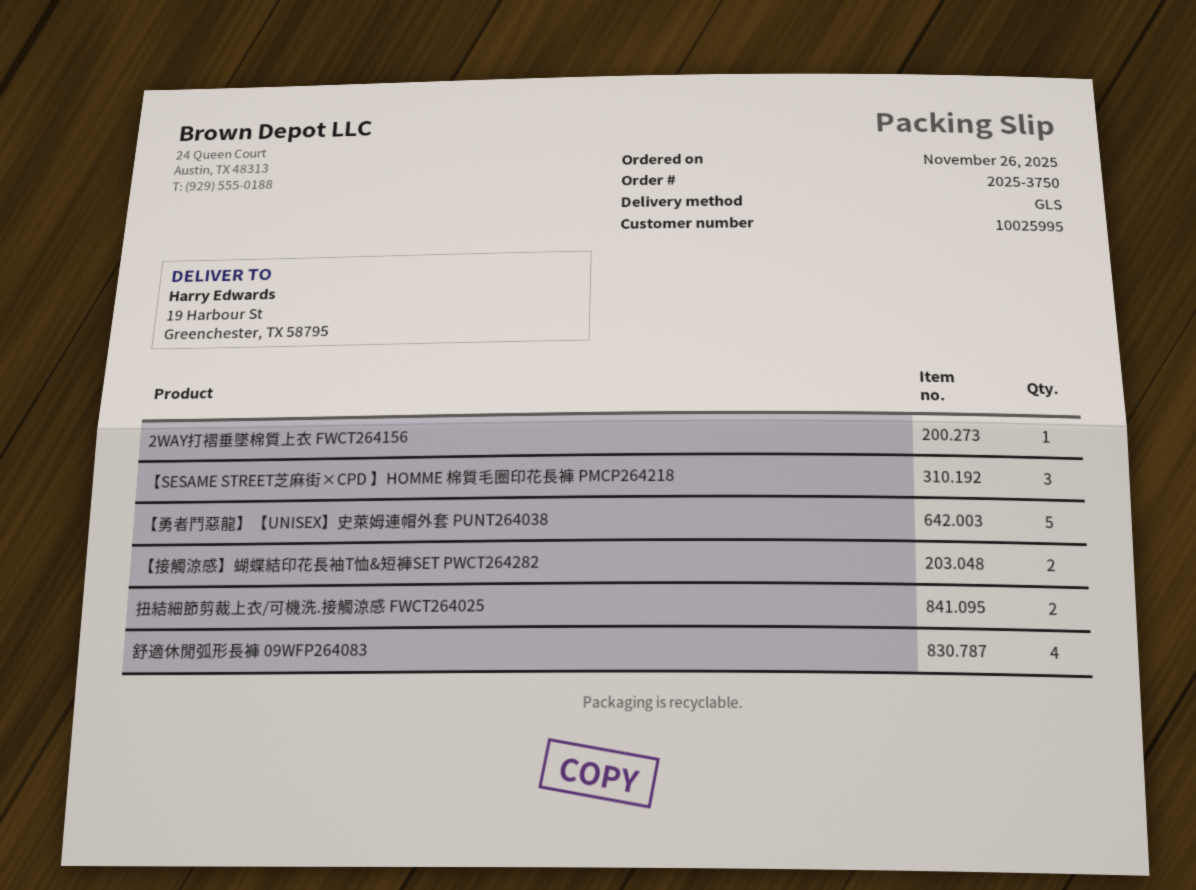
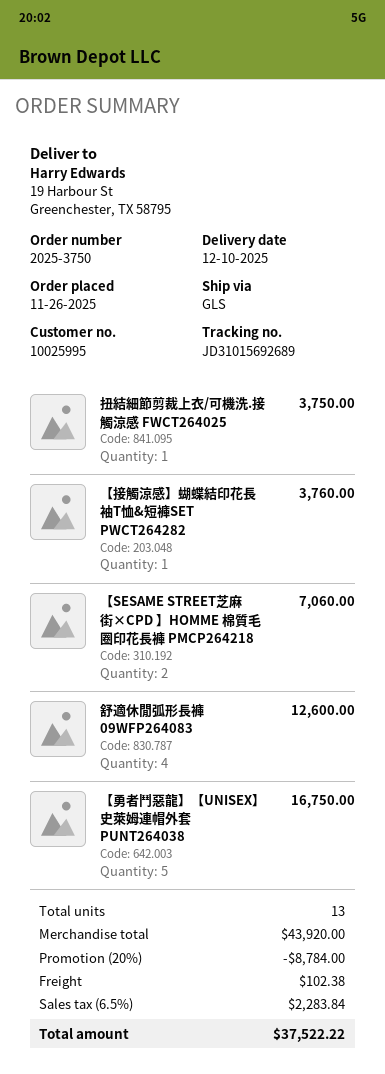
2WAY打褶垂墜棉質上衣 FWCT264156: 1 -> none
【SESAME STREET芝麻街×CPD 】HOMME 棉質毛圈印花長褲 PMCP264218: 3 -> 2
【接觸涼感】蝴蝶結印花長袖T恤&短褲SET PWCT264282: 2 -> 1
扭結細節剪裁上衣/可機洗.接觸涼感 FWCT264025: 2 -> 1

